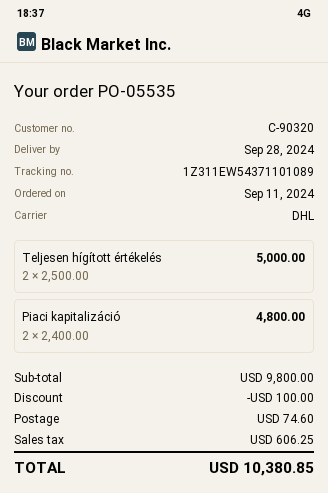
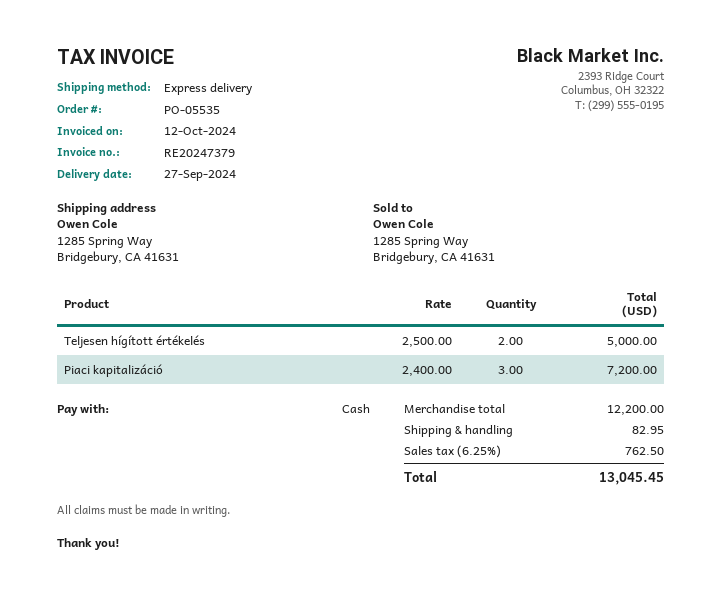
delivery date: 2024-09-28 -> 2024-09-27
shipping method: DHL -> express
Piaci kapitalizáció: 2 x 2400.00 = 4800.00 -> 3 x 2400.00 = 7200.00
subtotal: 9800.00 -> 12200.00
discount: 100.00 -> none
shipping: 74.60 -> 82.95
tax: 606.25 -> 762.50
total: 10380.85 -> 13045.45

